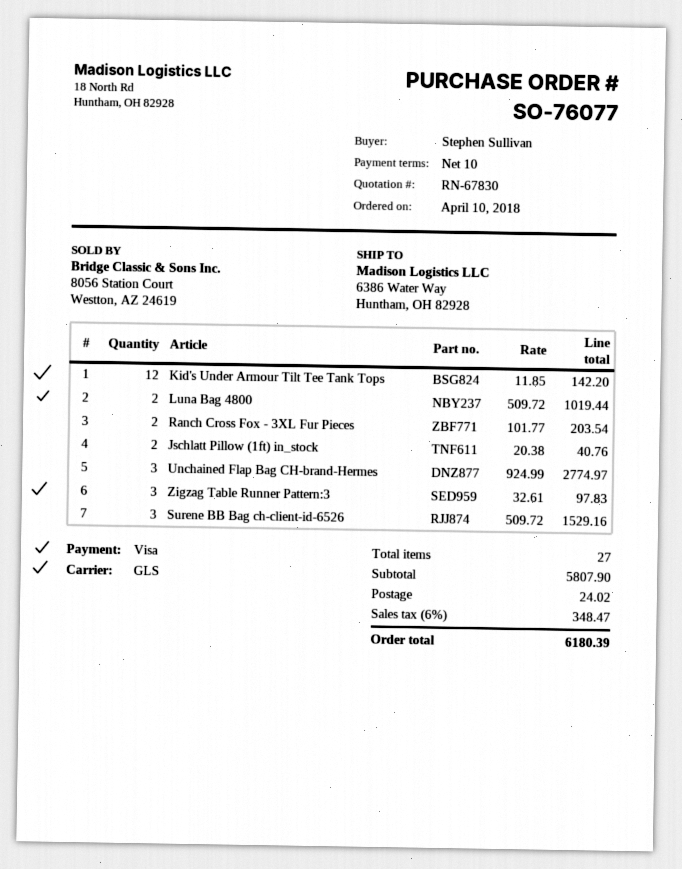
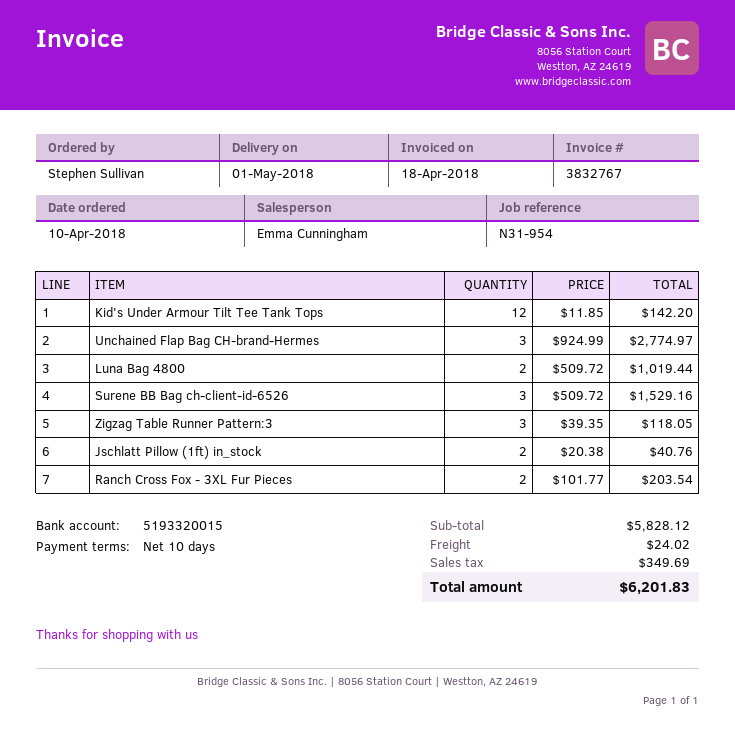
Zigzag Table Runner Pattern:3: 3 x 32.61 = 97.83 -> 3 x 39.35 = 118.05
subtotal: 5807.90 -> 5828.12
tax: 348.47 -> 349.69
total: 6180.39 -> 6201.83

